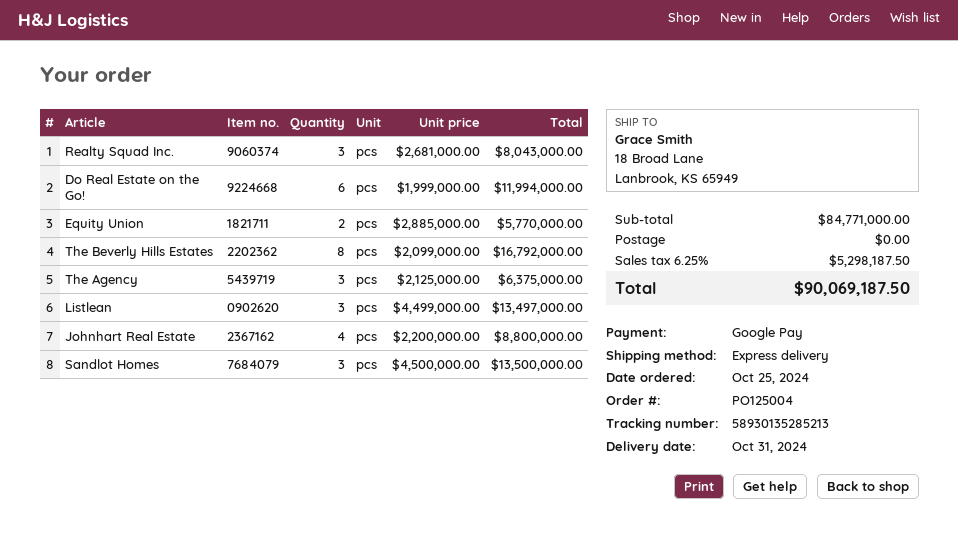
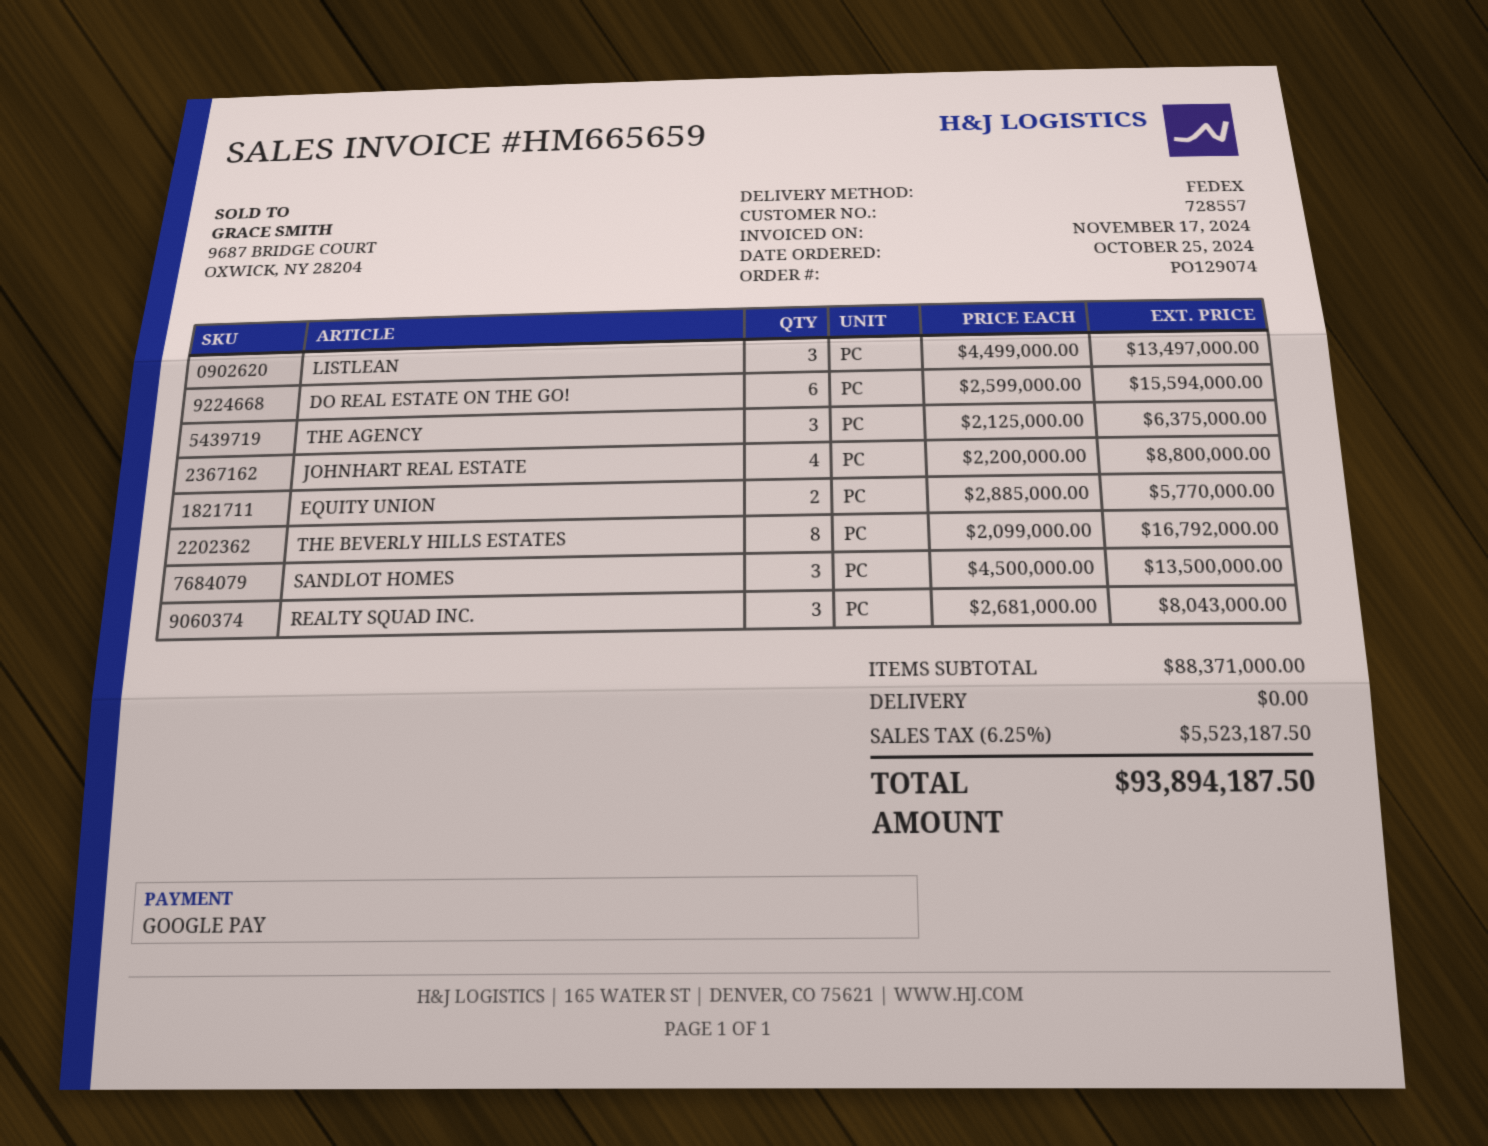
order number: PO125004 -> PO129074
shipping method: express -> FedEx
Do Real Estate on the Go!: 6 x 1999000.00 = 11994000.00 -> 6 x 2599000.00 = 15594000.00
subtotal: 84771000.00 -> 88371000.00
tax: 6.25% = 5298187.50 -> 6.25% = 5523187.50
total: 90069187.50 -> 93894187.50

